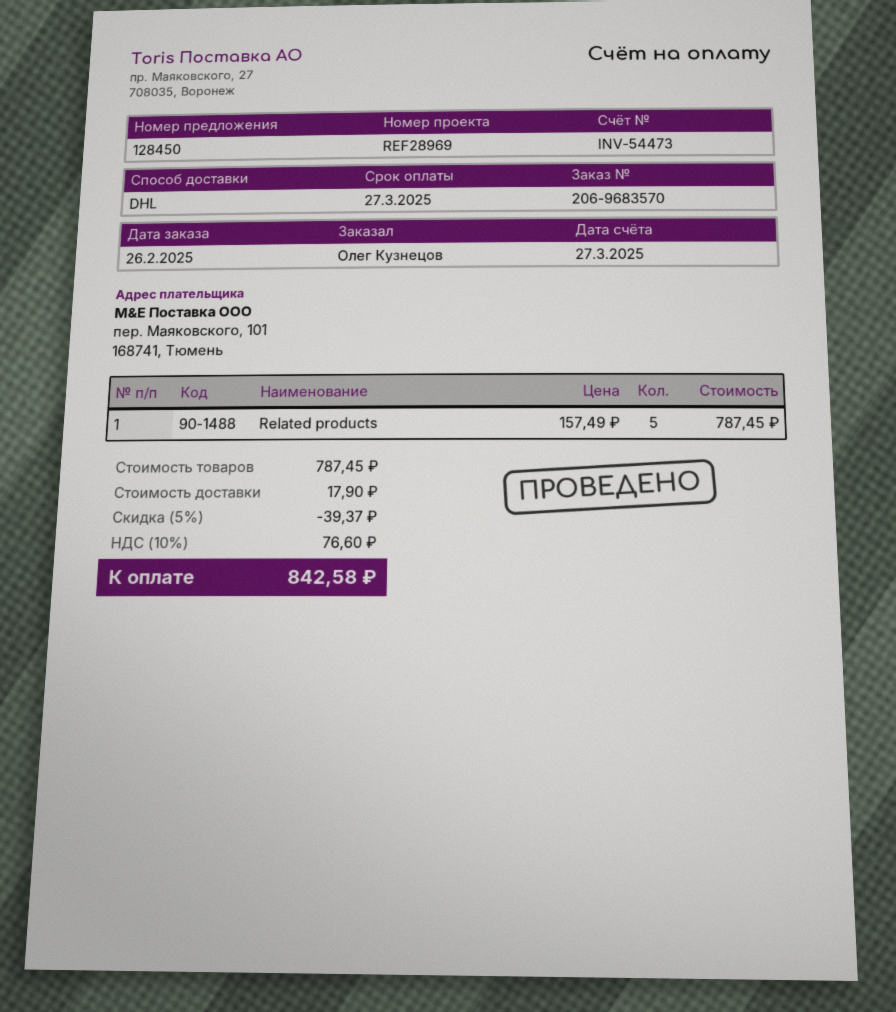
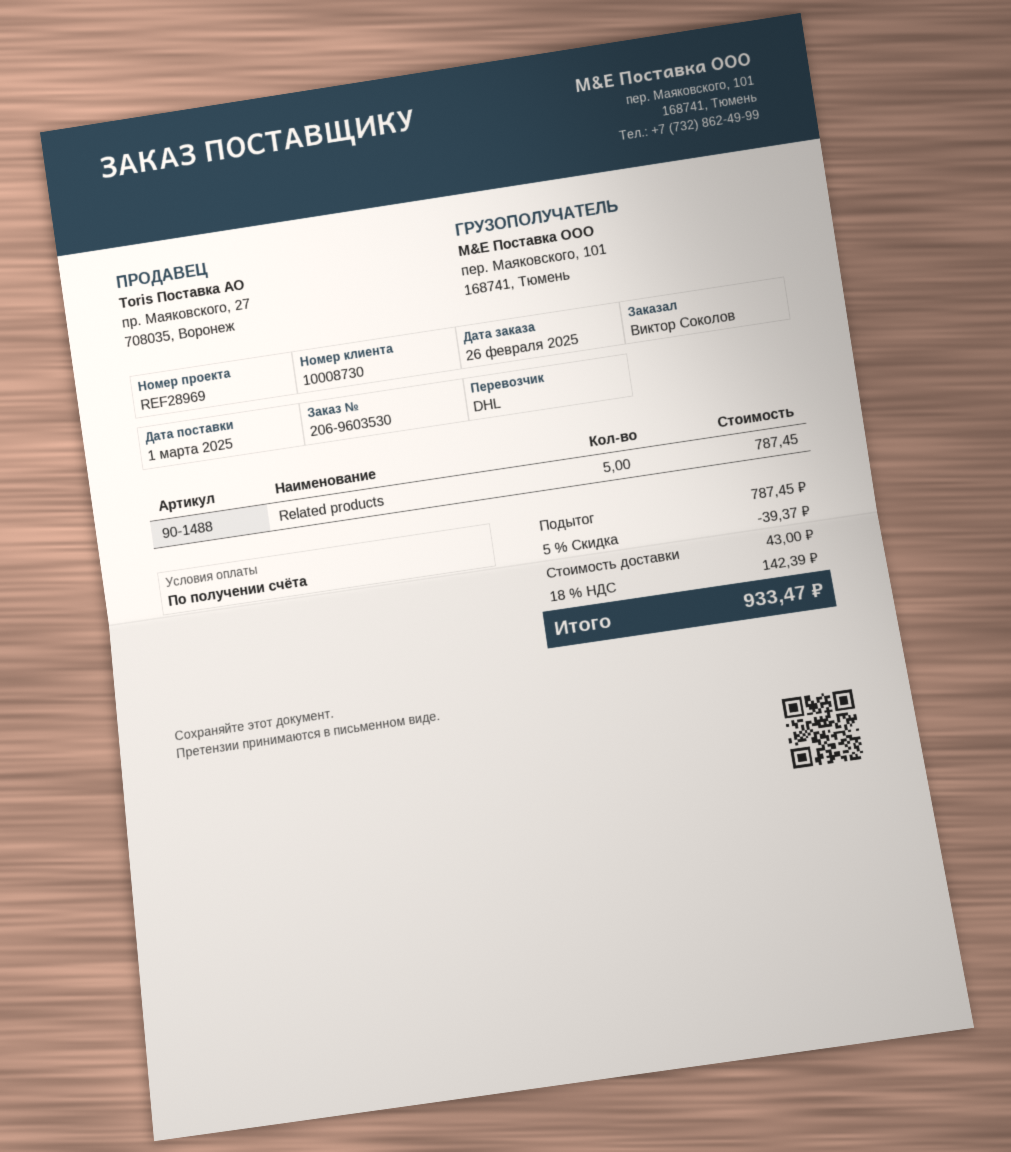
order number: 206-9683570 -> 206-9603530
ordered by: Олег Кузнецов -> Виктор Соколов
shipping: 17.90 -> 43.00
tax: 10% = 76.60 -> 18% = 142.39
total: 842.58 -> 933.47

